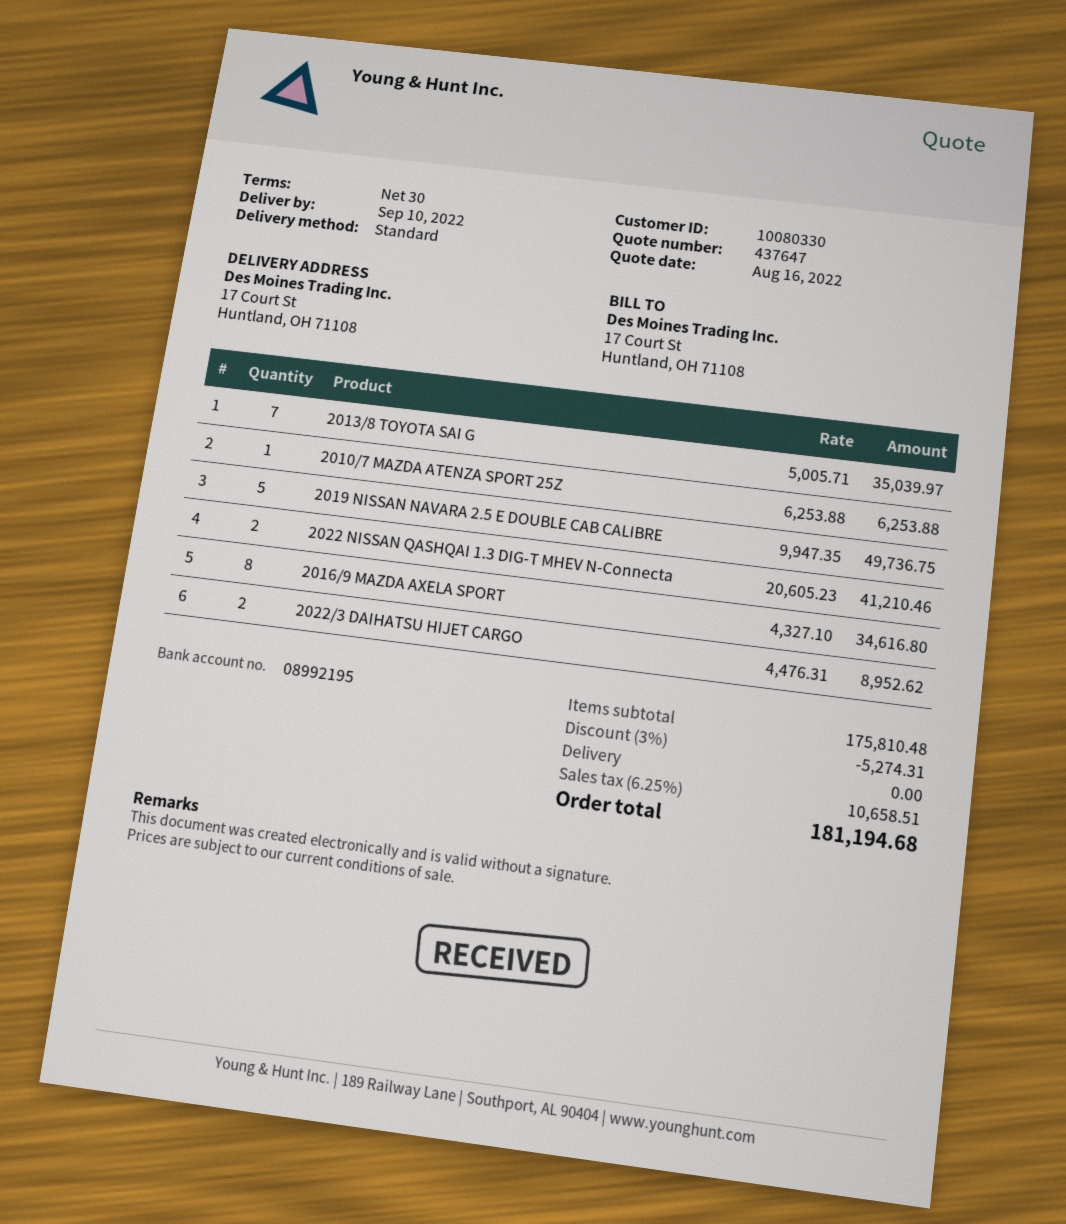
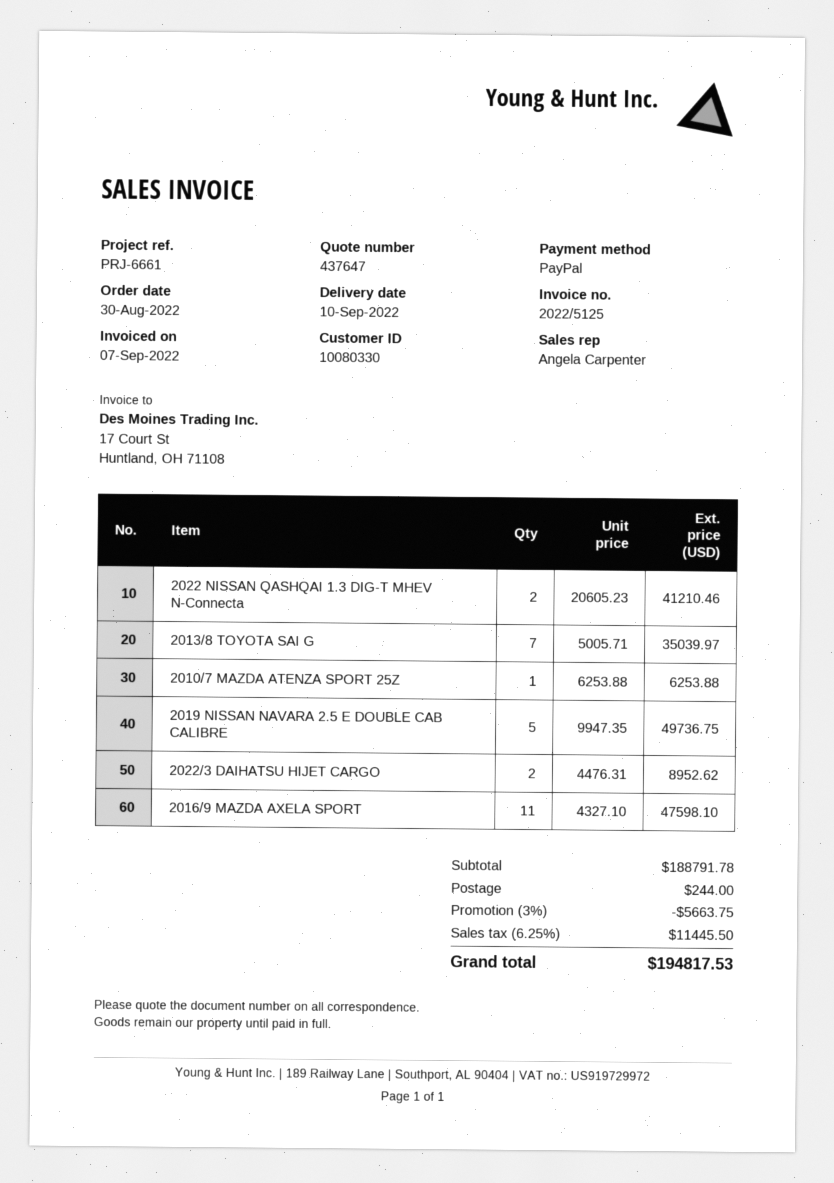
2016/9 MAZDA AXELA SPORT: 8 x 4327.10 = 34616.80 -> 11 x 4327.10 = 47598.10
subtotal: 175810.48 -> 188791.78
discount: 3% = 5274.31 -> 3% = 5663.75
shipping: 0.00 -> 244.00
tax: 6.25% = 10658.51 -> 6.25% = 11445.50
total: 181194.68 -> 194817.53

